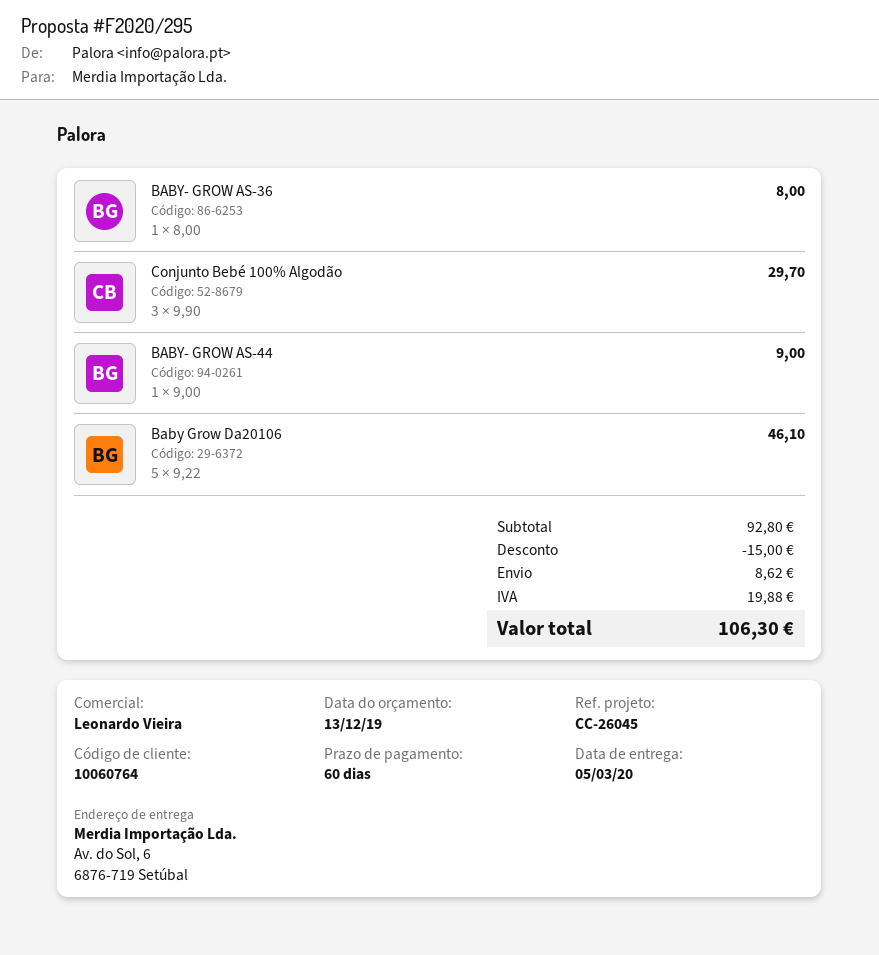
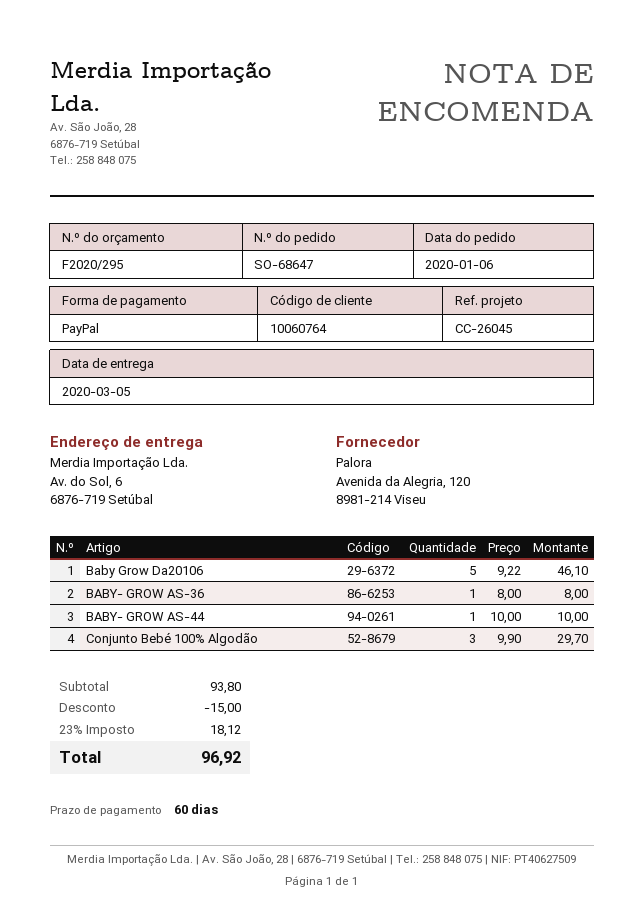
BABY- GROW AS-44: 1 x 9.00 = 9.00 -> 1 x 10.00 = 10.00
subtotal: 92.80 -> 93.80
shipping: 8.62 -> none
tax: 19.88 -> 18.12
total: 106.30 -> 96.92

